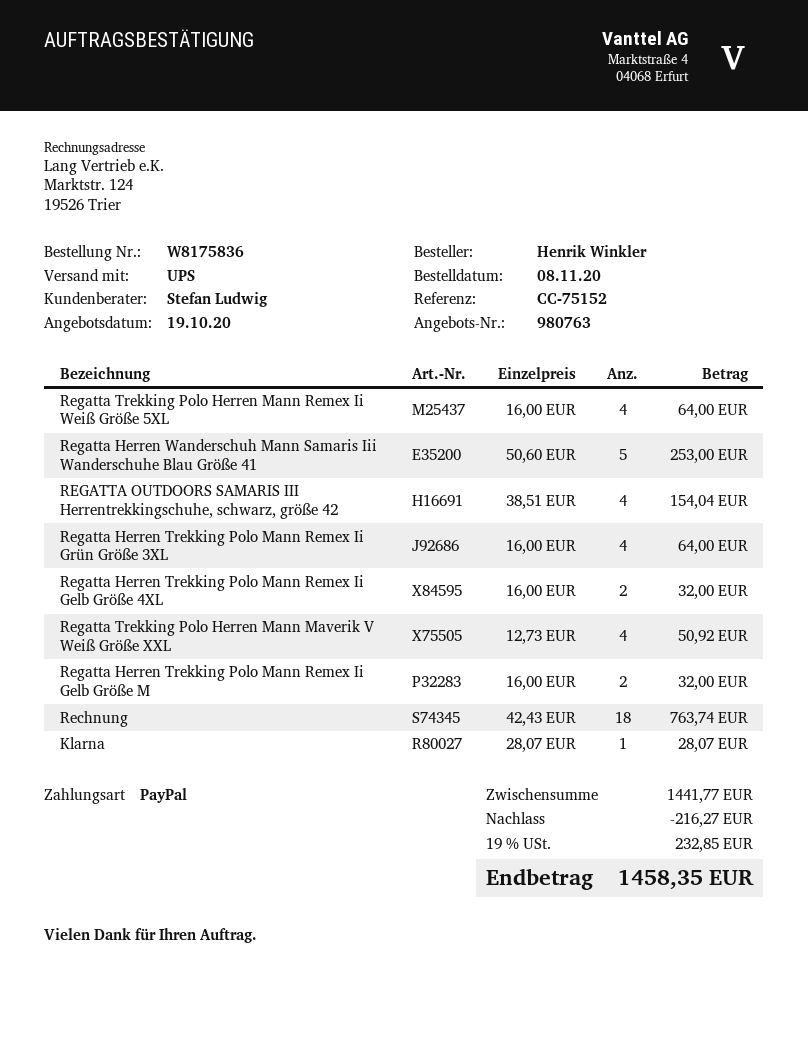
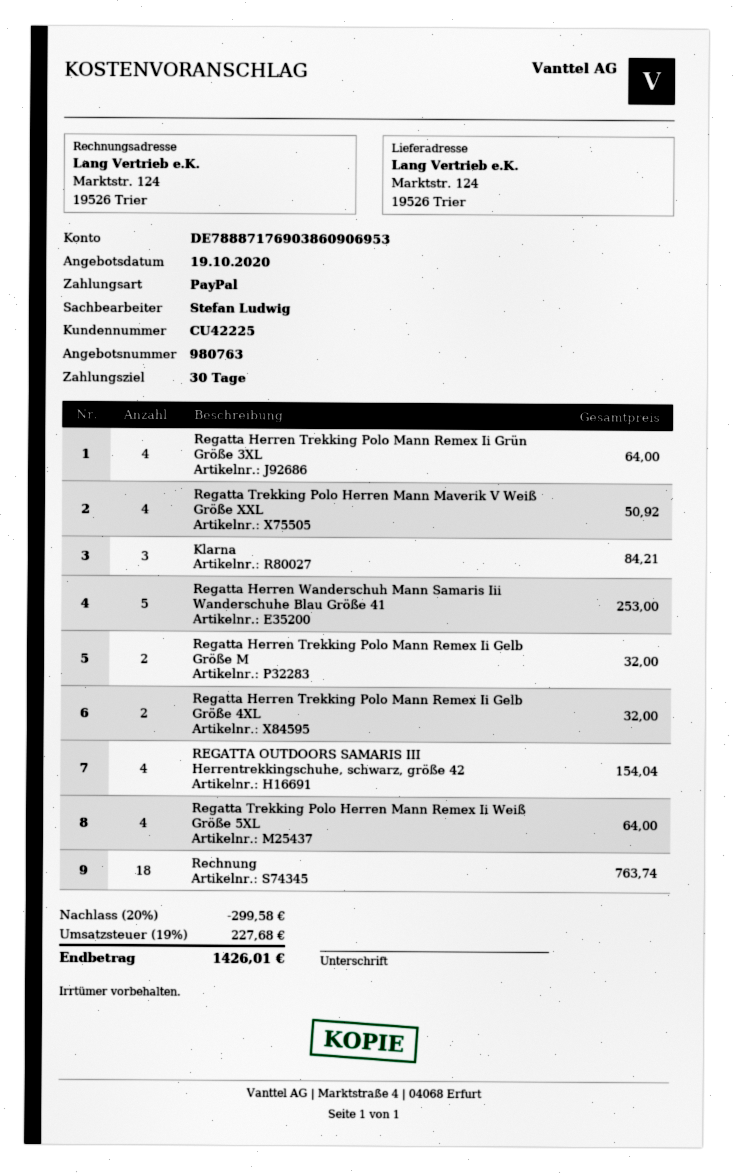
Klarna: 1 for 28.07 -> 3 for 84.21
discount: 216.27 -> 299.58
tax: 19% = 232.85 -> 19% = 227.68
total: 1458.35 -> 1426.01

